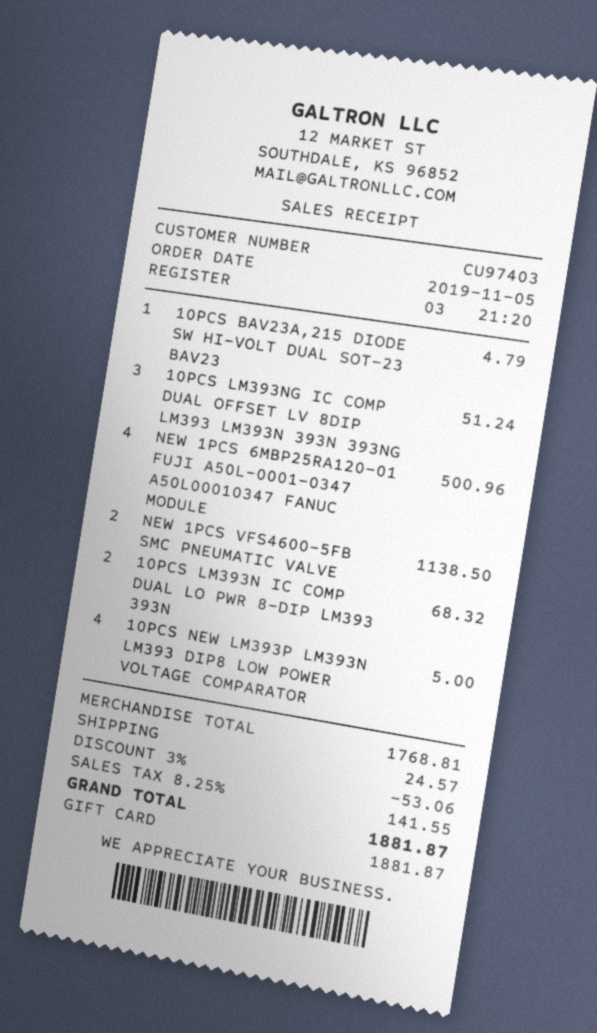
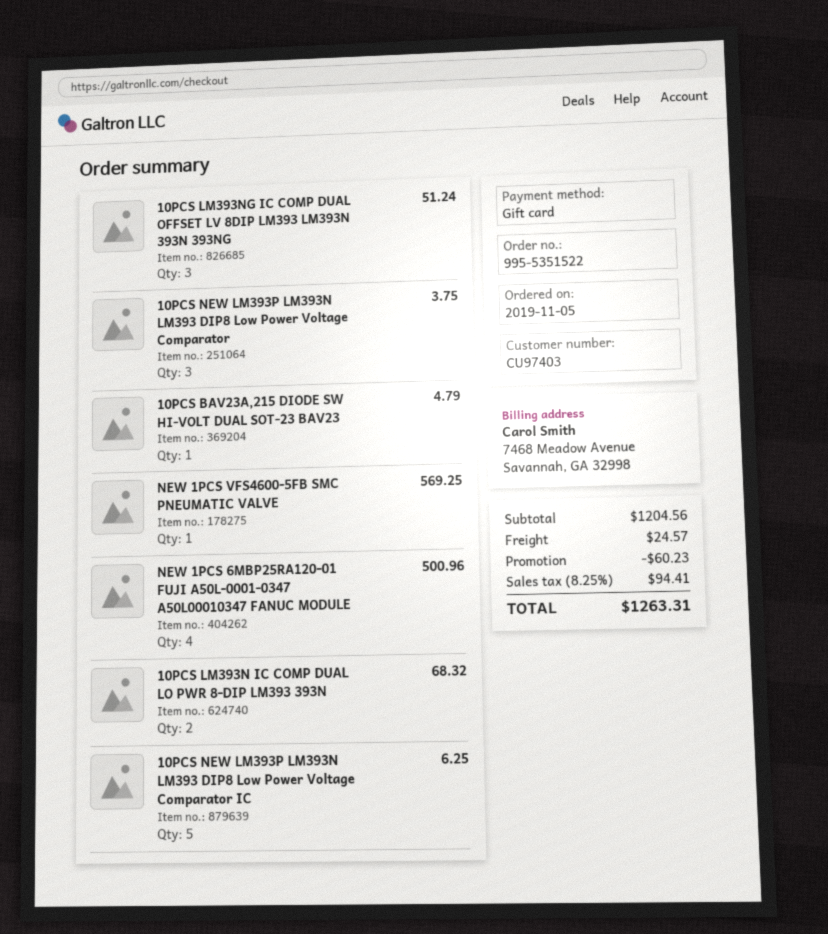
NEW 1PCS VFS4600-5FB SMC PNEUMATIC VALVE: 2 for 1138.50 -> 1 for 569.25
10PCS NEW LM393P LM393N LM393 DIP8 LOW POWER VOLTAGE COMPARATOR: 4 for 5.00 -> 3 for 3.75
10PCS NEW LM393P LM393N LM393 DIP8 Low Power Voltage Comparator IC: none -> 5 for 6.25
subtotal: 1768.81 -> 1204.56
discount: 53.06 -> 60.23
tax: 8.25% = 141.55 -> 8.25% = 94.41
total: 1881.87 -> 1263.31

